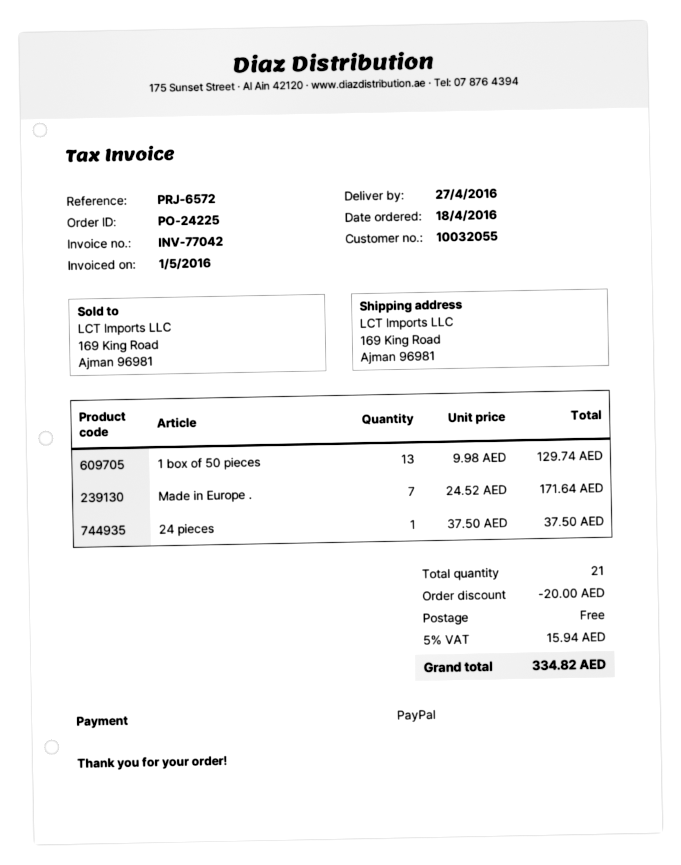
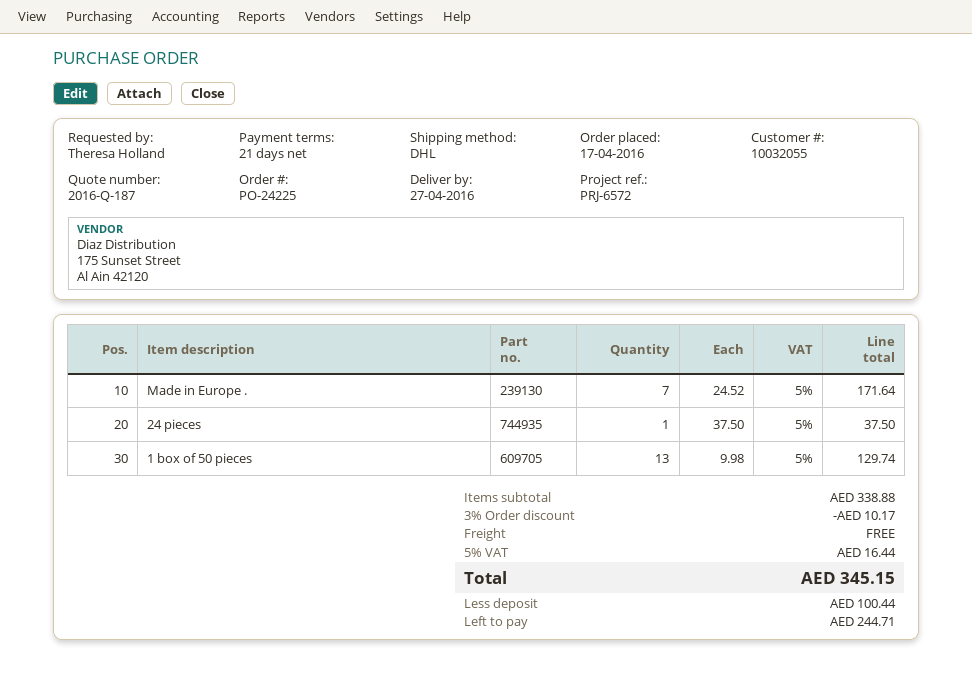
order date: 2016-04-18 -> 2016-04-17
discount: 20.00 -> 10.17
tax: 5% = 15.94 -> 5% = 16.44
total: 334.82 -> 345.15

